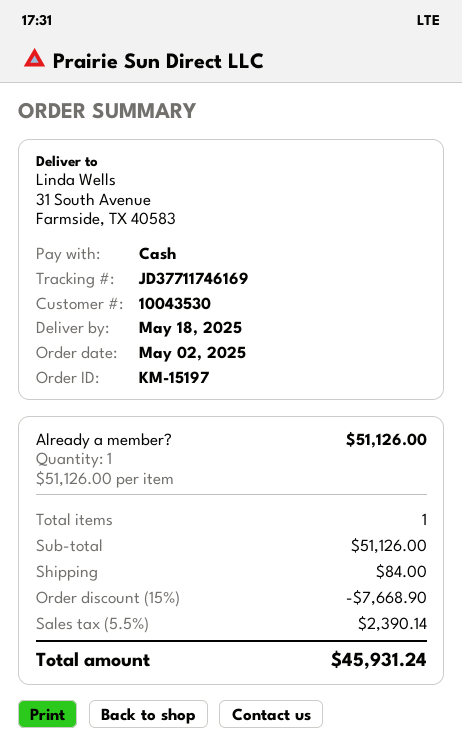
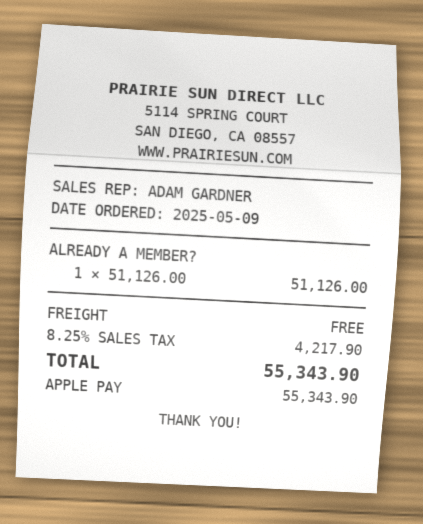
order date: 2025-05-02 -> 2025-05-09
payment method: cash -> Apple Pay
discount: 15% = 7668.90 -> none
shipping: 84.00 -> 0.00
tax: 5.5% = 2390.14 -> 8.25% = 4217.90
total: 45931.24 -> 55343.90

